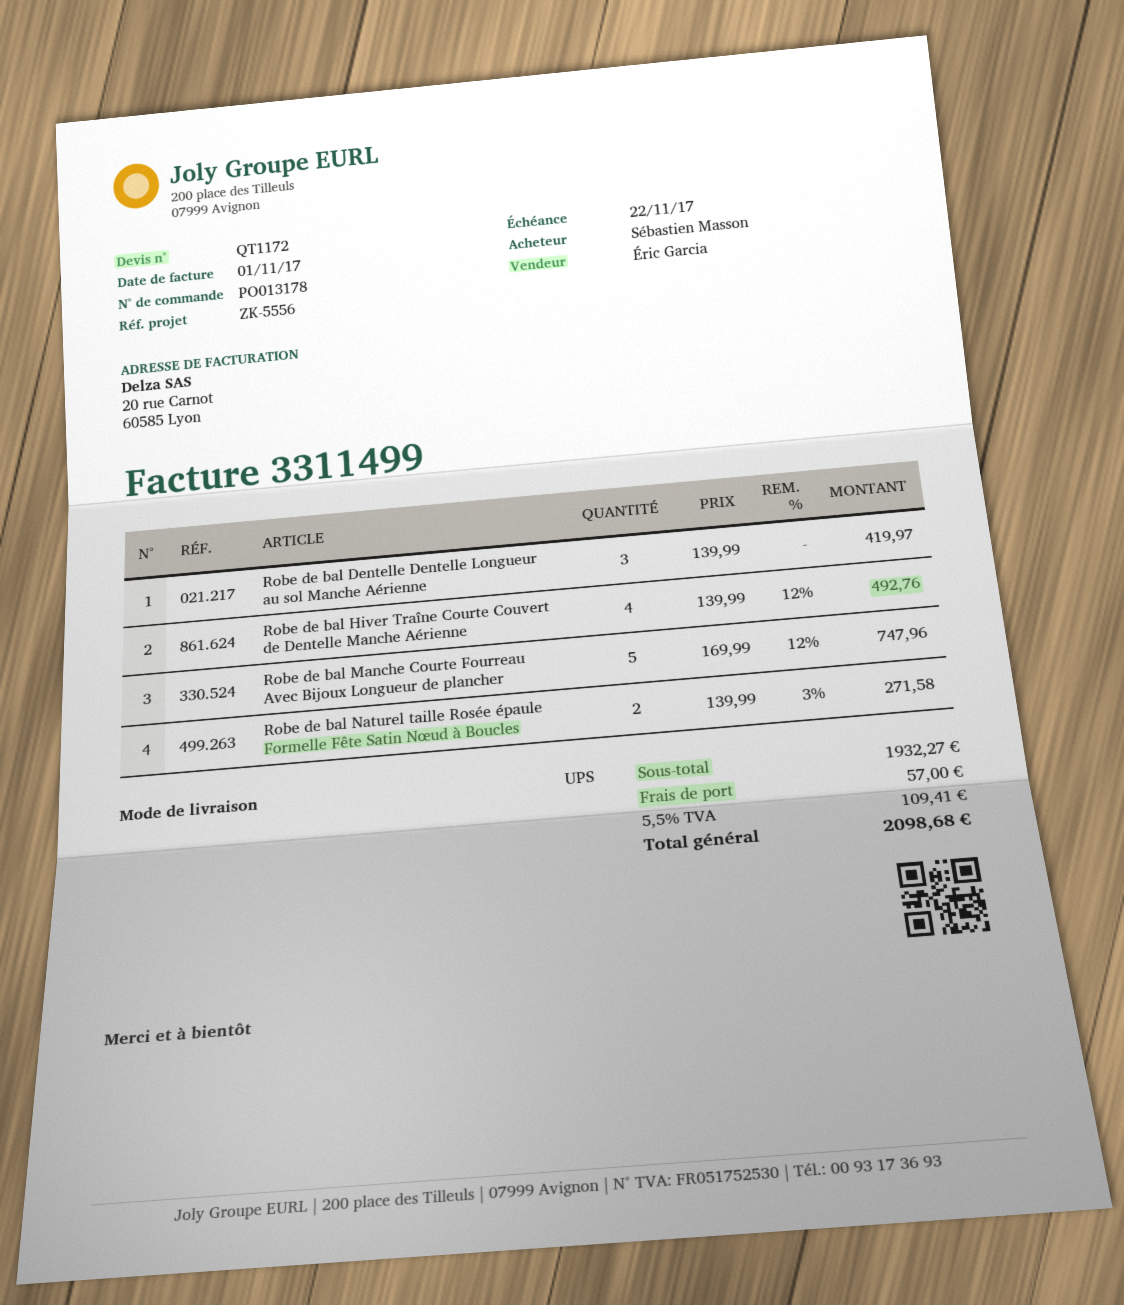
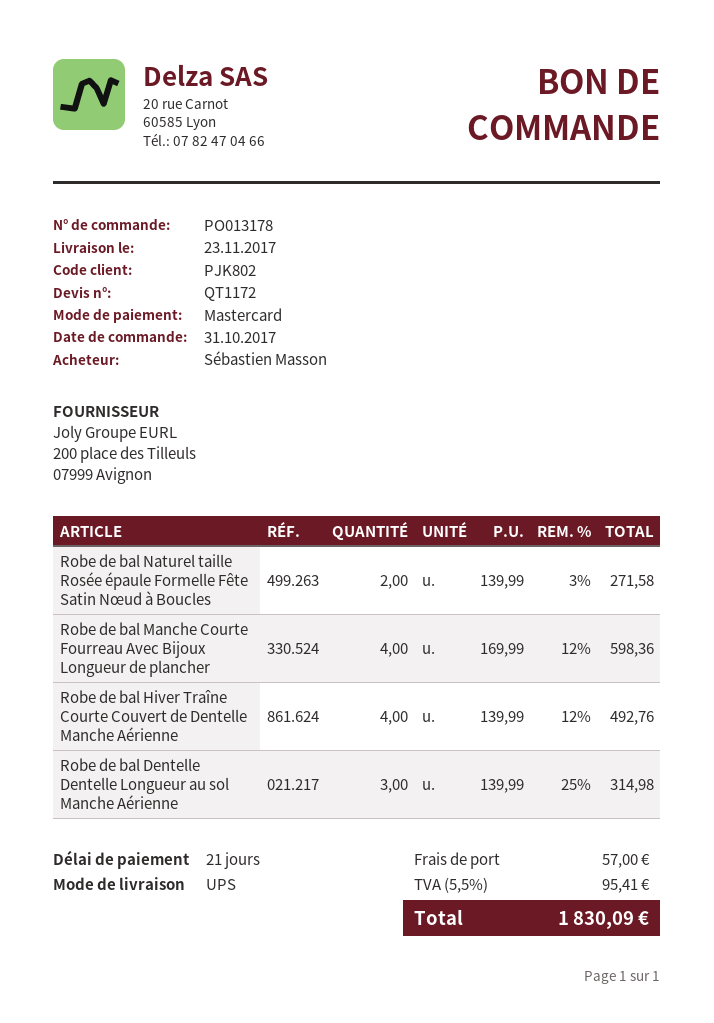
Robe de bal Dentelle Dentelle Longueur au sol Manche Aérienne: 3 x 139.99 = 419.97 -> 3 x 139.99 - 25% = 314.98
Robe de bal Manche Courte Fourreau Avec Bijoux Longueur de plancher: 5 x 169.99 - 12% = 747.96 -> 4 x 169.99 - 12% = 598.36
tax: 5.5% = 109.41 -> 5.5% = 95.41
total: 2098.68 -> 1830.09

